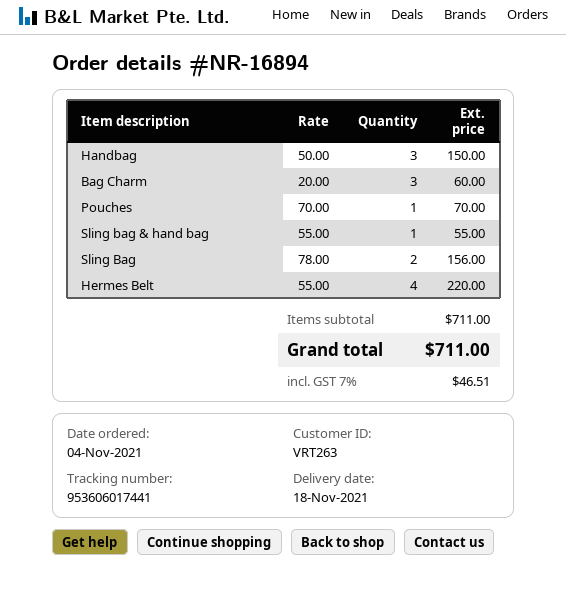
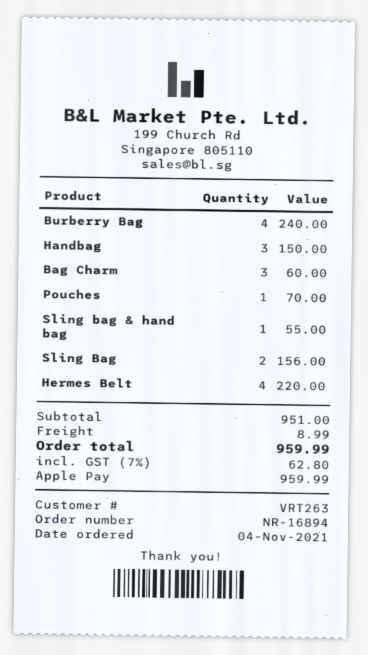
Burberry Bag: none -> 4 for 240.00
subtotal: 711.00 -> 951.00
shipping: none -> 8.99
tax: 7% = 46.51 -> 7% = 62.80
total: 711.00 -> 959.99

